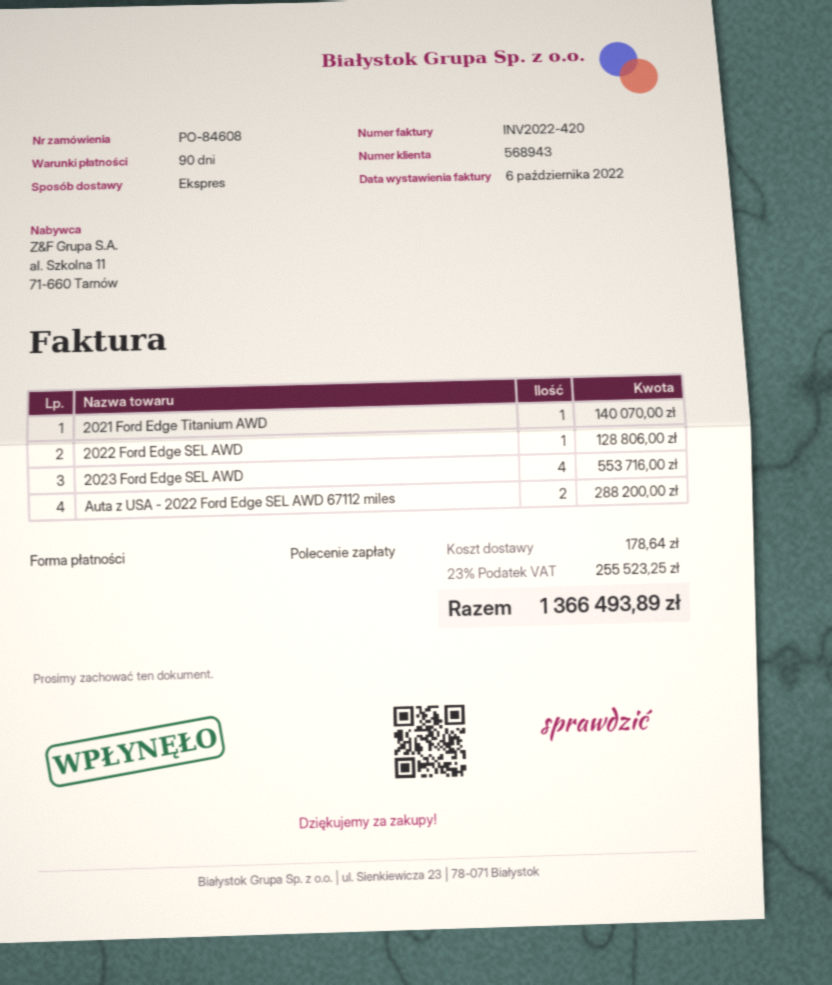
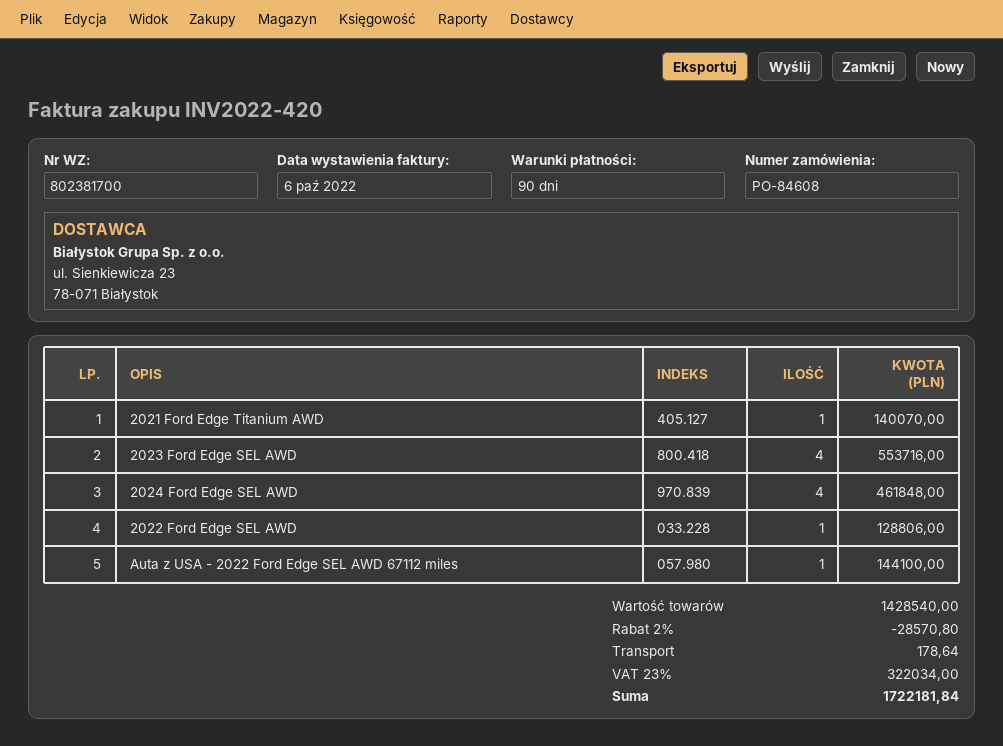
Auta z USA - 2022 Ford Edge SEL AWD 67112 miles: 2 for 288200.00 -> 1 for 144100.00
2024 Ford Edge SEL AWD: none -> 4 for 461848.00
discount: none -> 2% = 28570.80
tax: 23% = 255523.25 -> 23% = 322034.00
total: 1366493.89 -> 1722181.84

